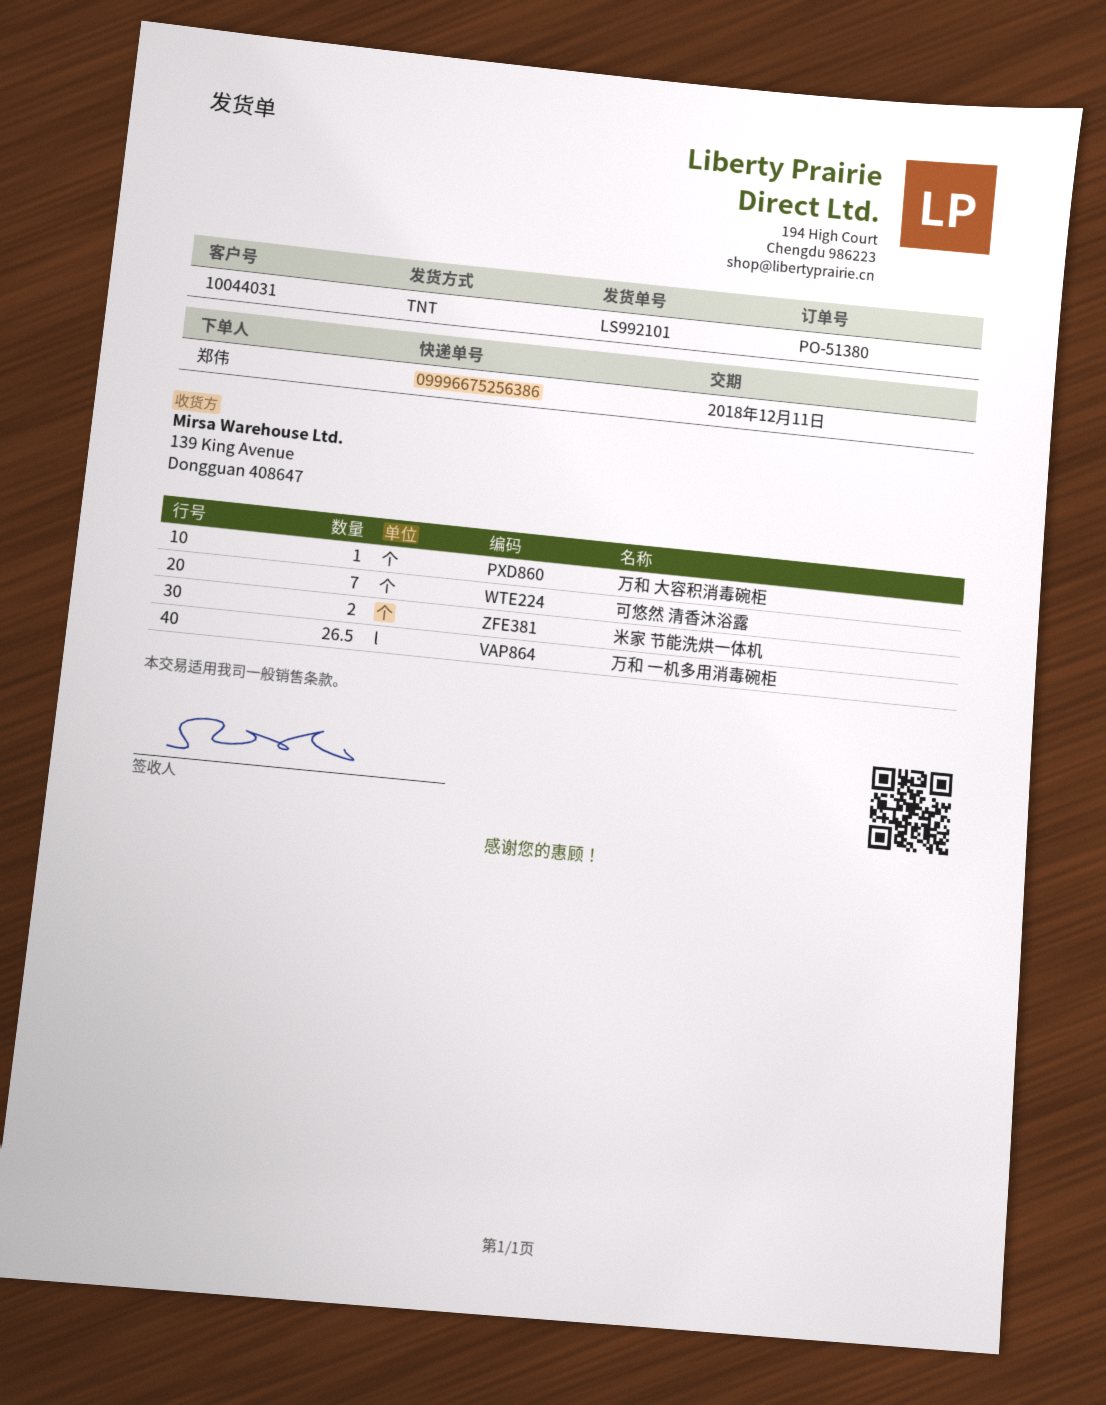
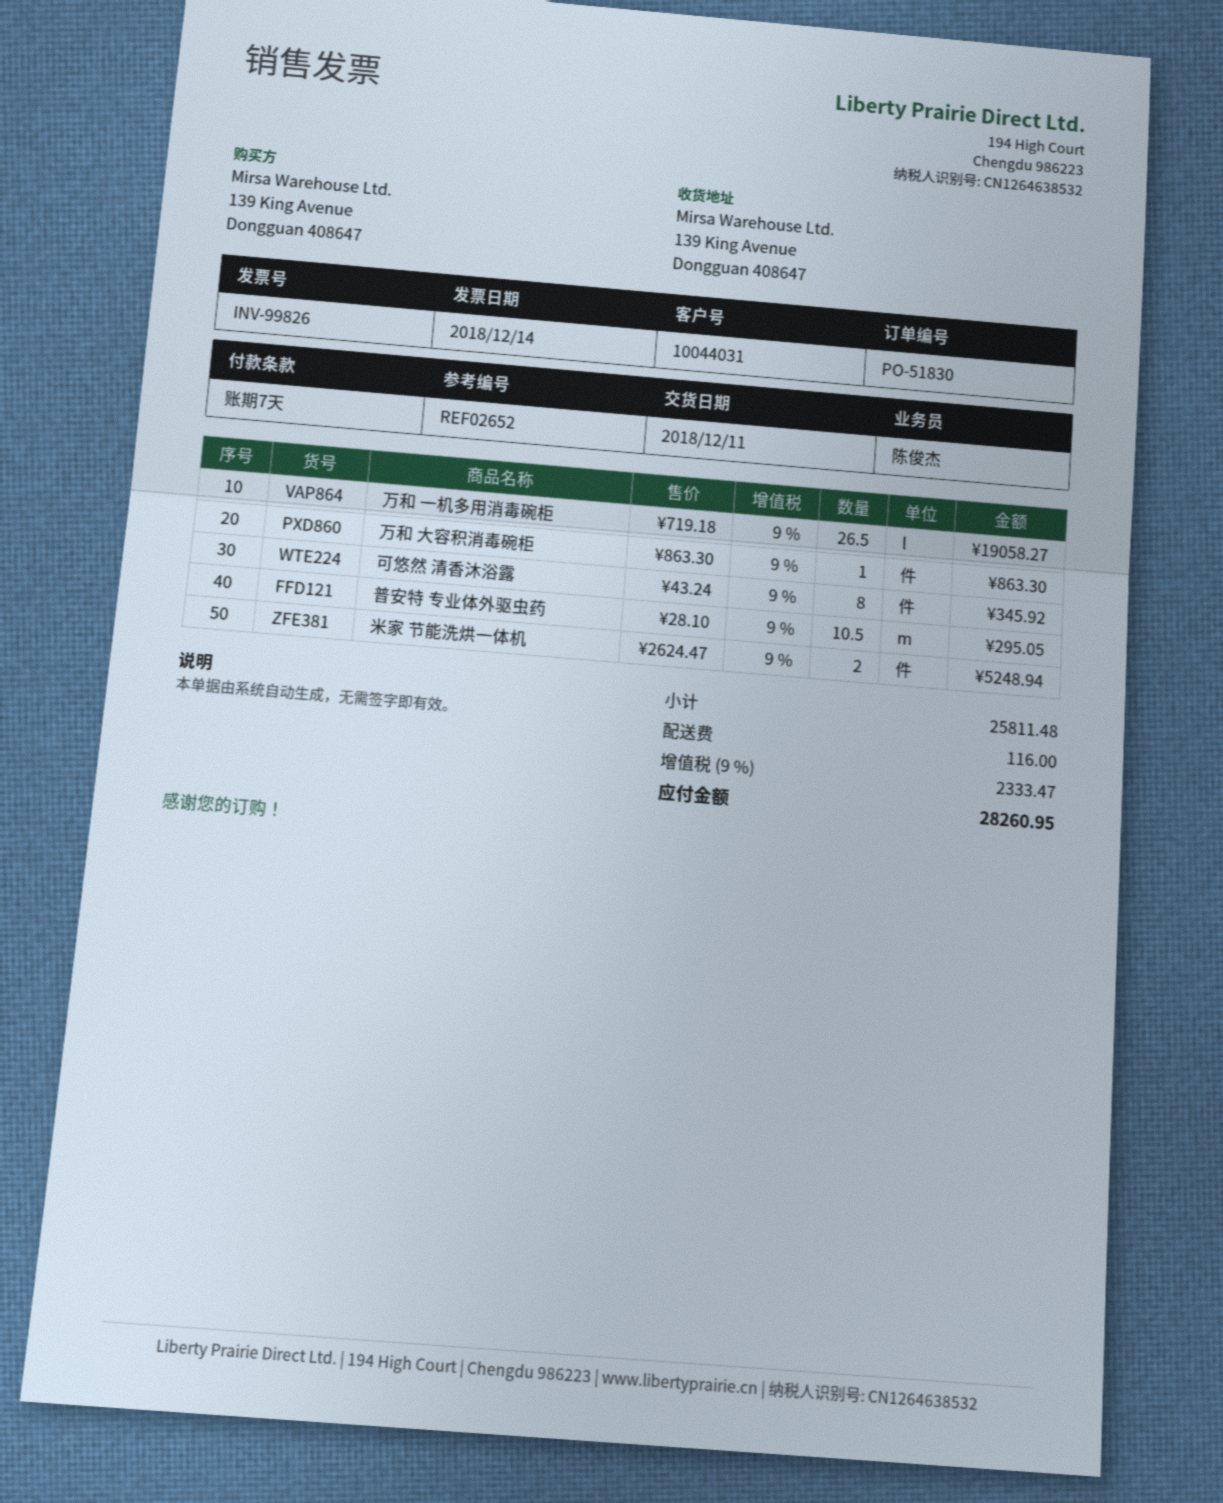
order number: PO-51380 -> PO-51830
可悠然 清香沐浴露: 7 -> 8
普安特 专业体外驱虫药: none -> 10.5

